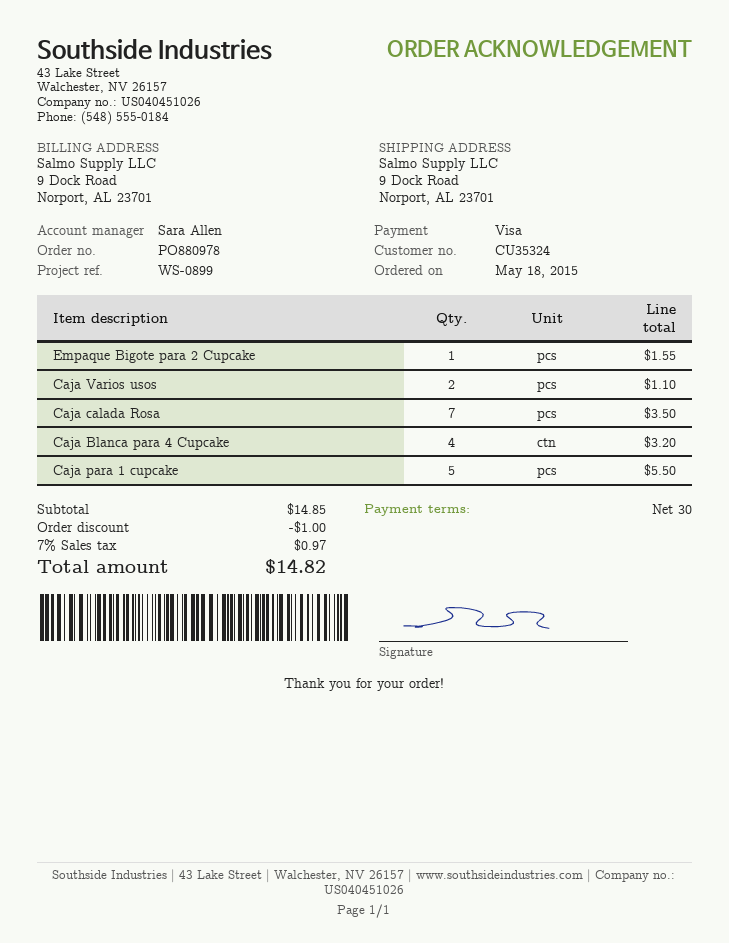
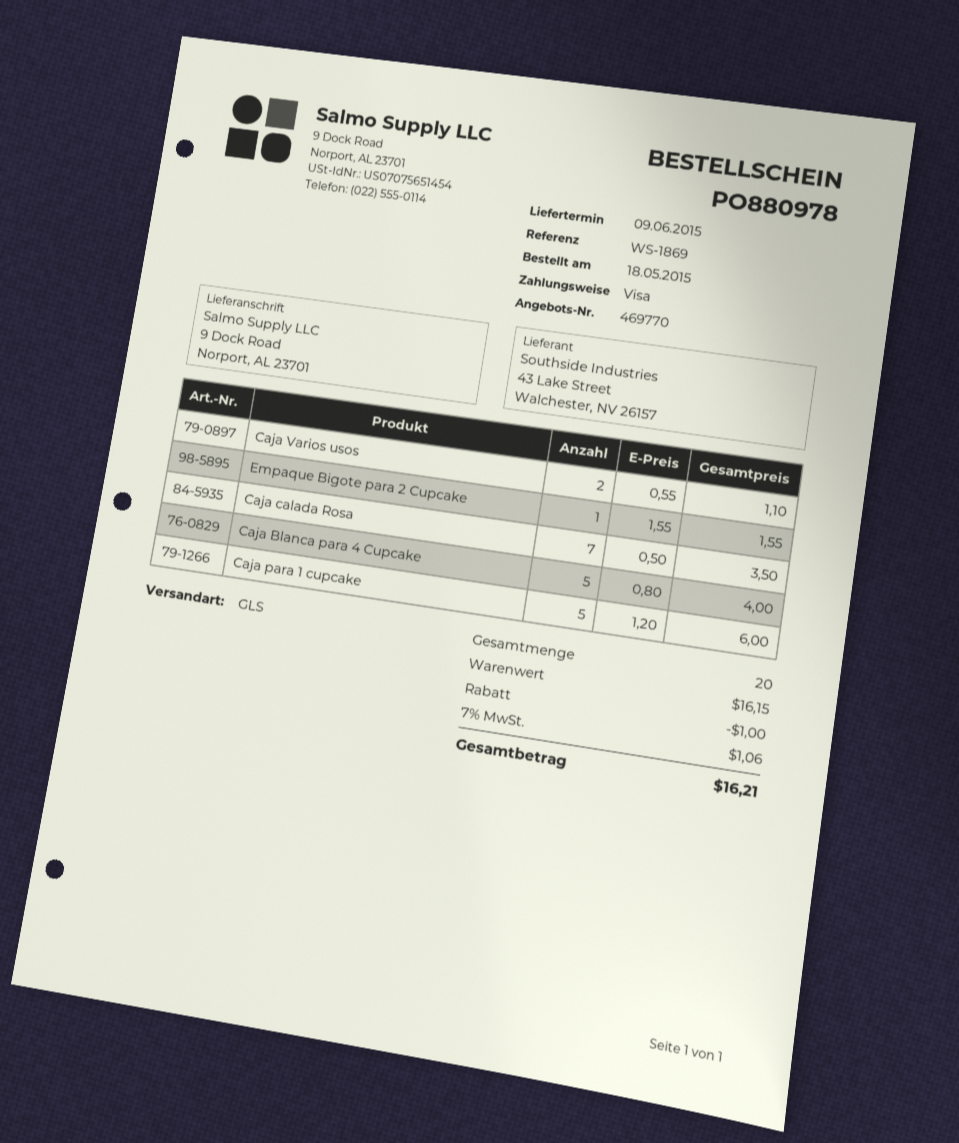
reference: WS-0899 -> WS-1869
Caja Blanca para 4 Cupcake: 4 for 3.20 -> 5 for 4.00
Caja para 1 cupcake: 5 for 5.50 -> 5 for 6.00
subtotal: 14.85 -> 16.15
tax: 7% = 0.97 -> 7% = 1.06
total: 14.82 -> 16.21

